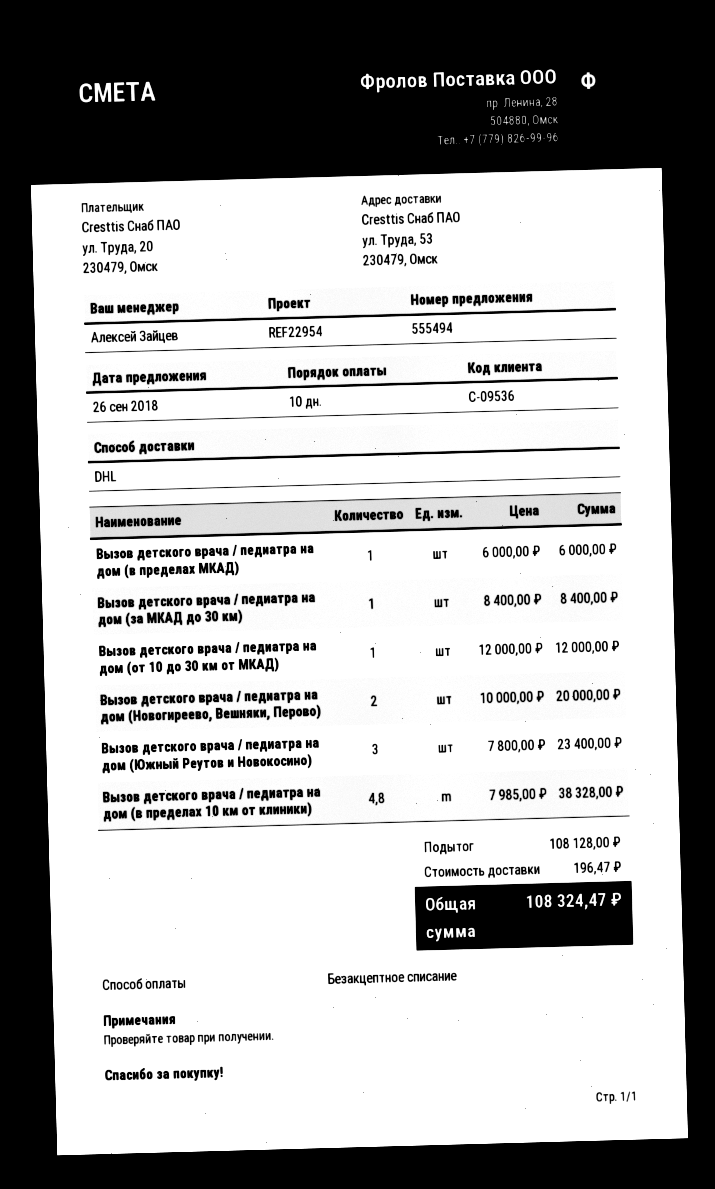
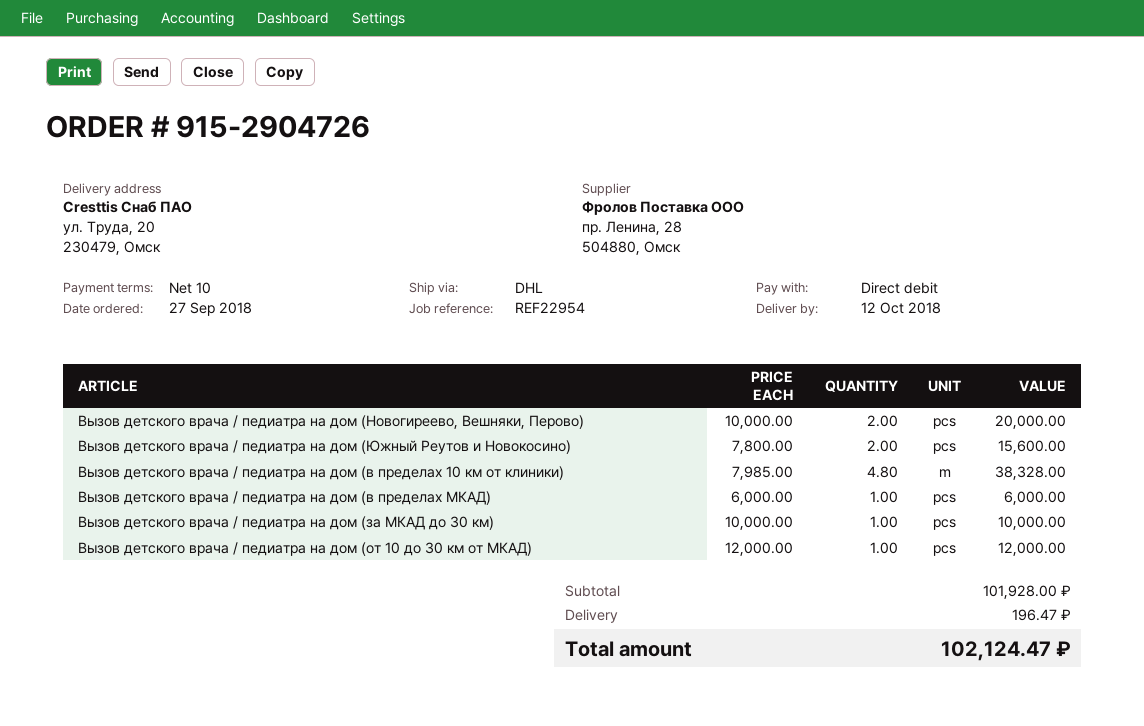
ship to: ул. Труда, 53, 230479, Омск -> ул. Труда, 20, 230479, Омск
Вызов детского врача / педиатра на дом (за МКАД до 30 км): 1 x 8400.00 = 8400.00 -> 1 x 10000.00 = 10000.00
Вызов детского врача / педиатра на дом (Южный Реутов и Новокосино): 3 x 7800.00 = 23400.00 -> 2 x 7800.00 = 15600.00
subtotal: 108128.00 -> 101928.00
total: 108324.47 -> 102124.47

